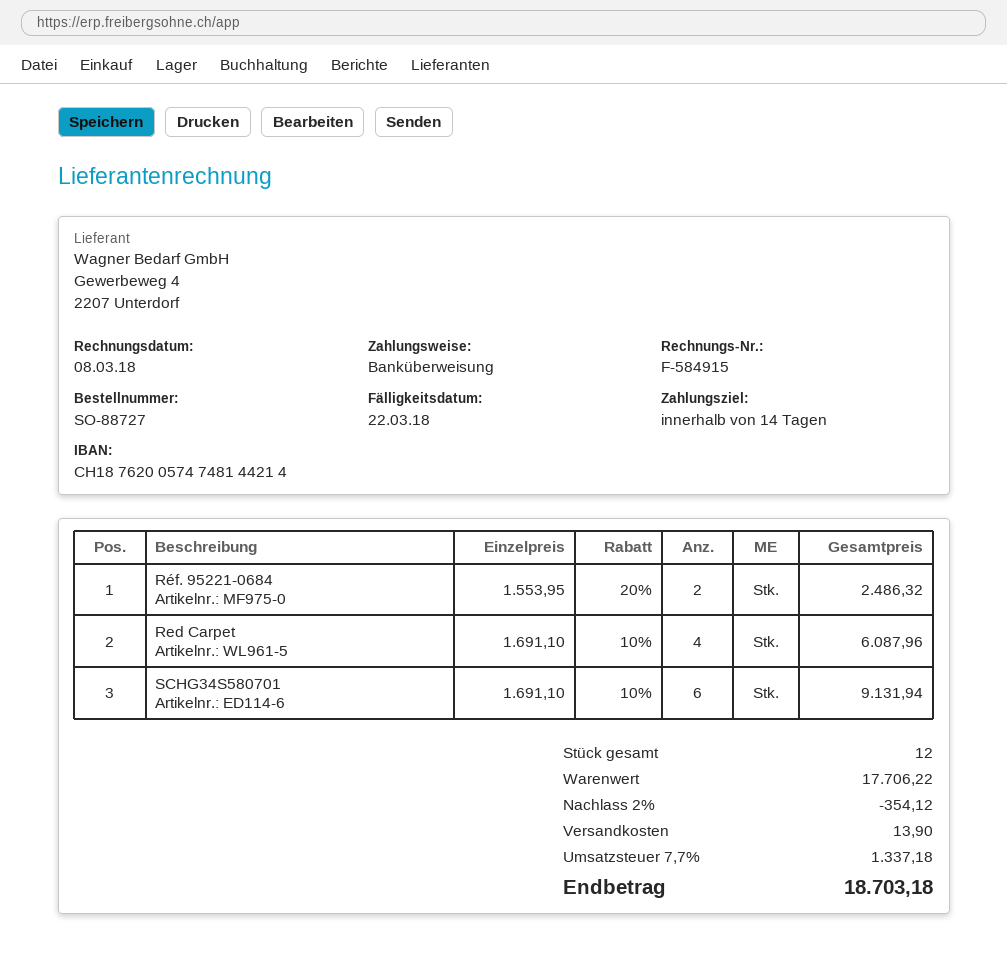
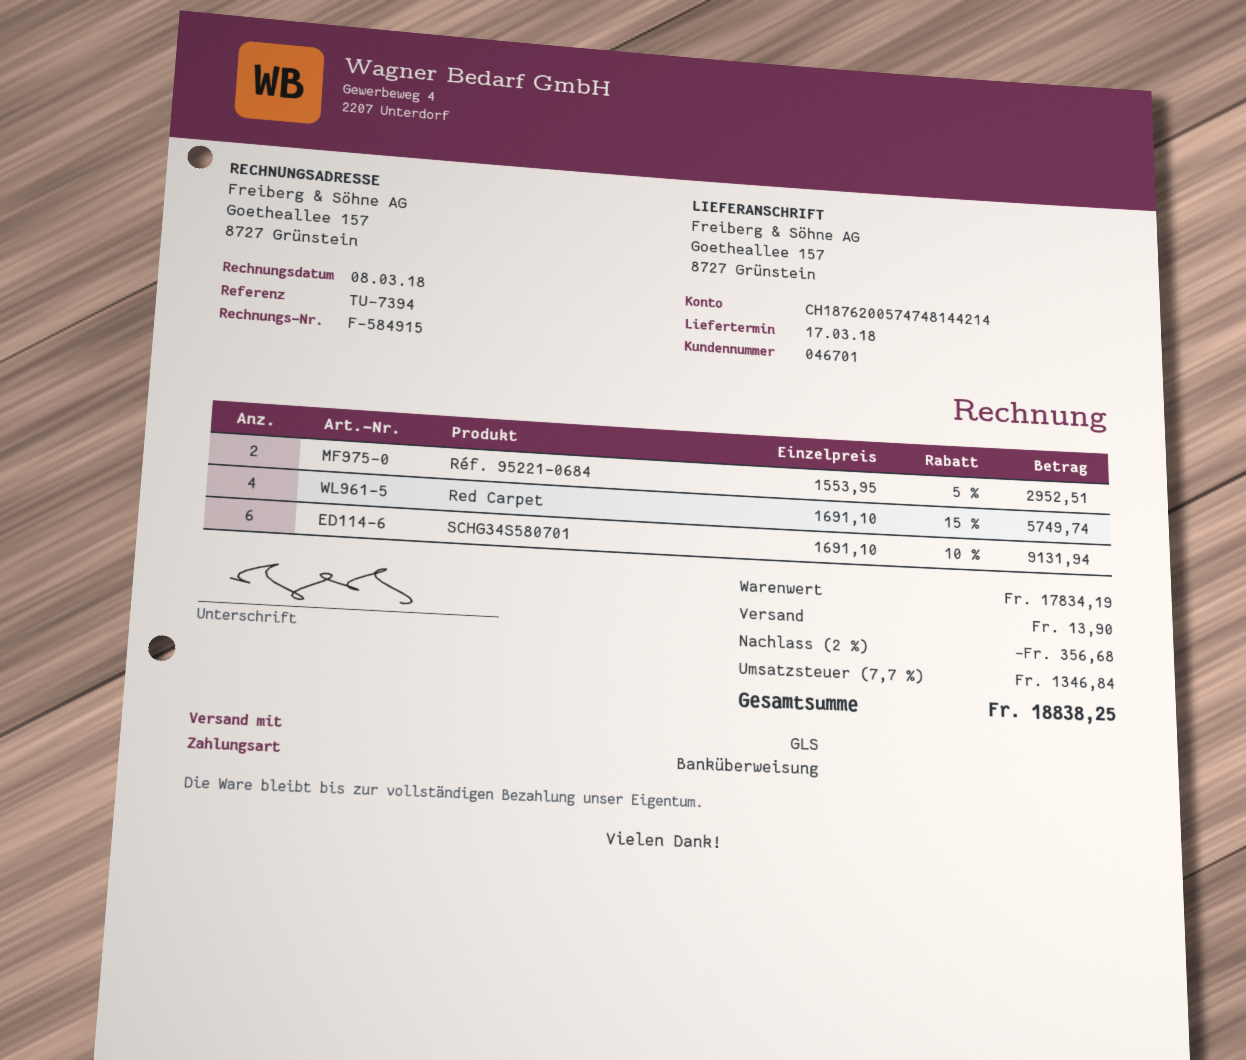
Réf. 95221-0684: 2 x 1553.95 - 20% = 2486.32 -> 2 x 1553.95 - 5% = 2952.51
Red Carpet: 4 x 1691.10 - 10% = 6087.96 -> 4 x 1691.10 - 15% = 5749.74
subtotal: 17706.22 -> 17834.19
discount: 2% = 354.12 -> 2% = 356.68
tax: 7.7% = 1337.18 -> 7.7% = 1346.84
total: 18703.18 -> 18838.25

